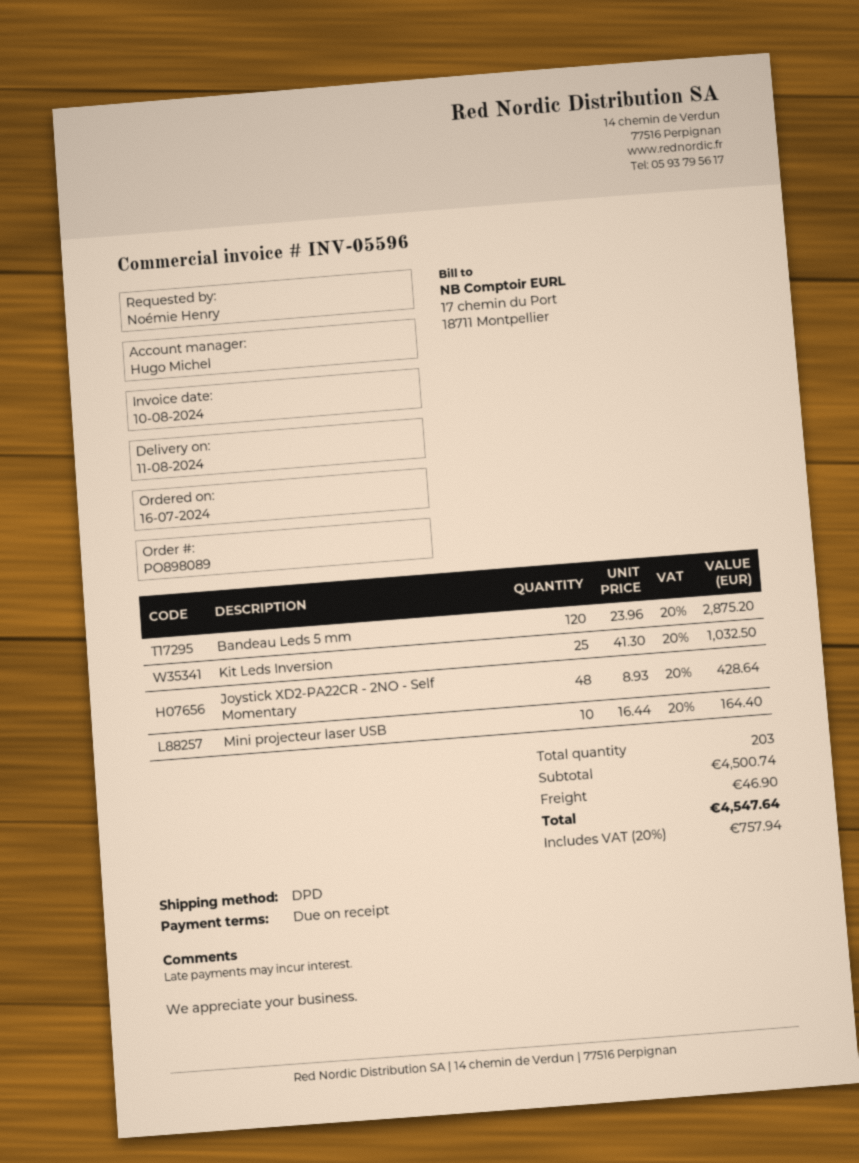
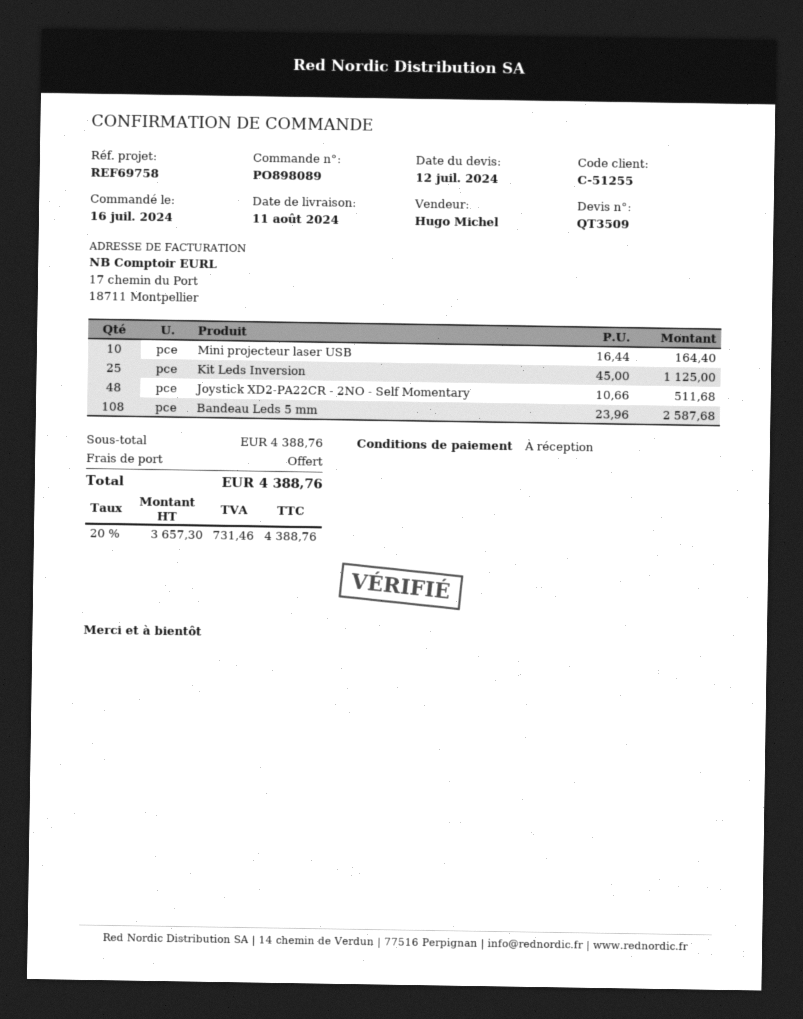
Bandeau Leds 5 mm: 120 x 23.96 = 2875.20 -> 108 x 23.96 = 2587.68
Kit Leds Inversion: 25 x 41.30 = 1032.50 -> 25 x 45.00 = 1125.00
Joystick XD2-PA22CR - 2NO - Self Momentary: 48 x 8.93 = 428.64 -> 48 x 10.66 = 511.68
subtotal: 4500.74 -> 4388.76
shipping: 46.90 -> 0.00
tax: 20% = 757.94 -> 20% = 731.46
total: 4547.64 -> 4388.76

